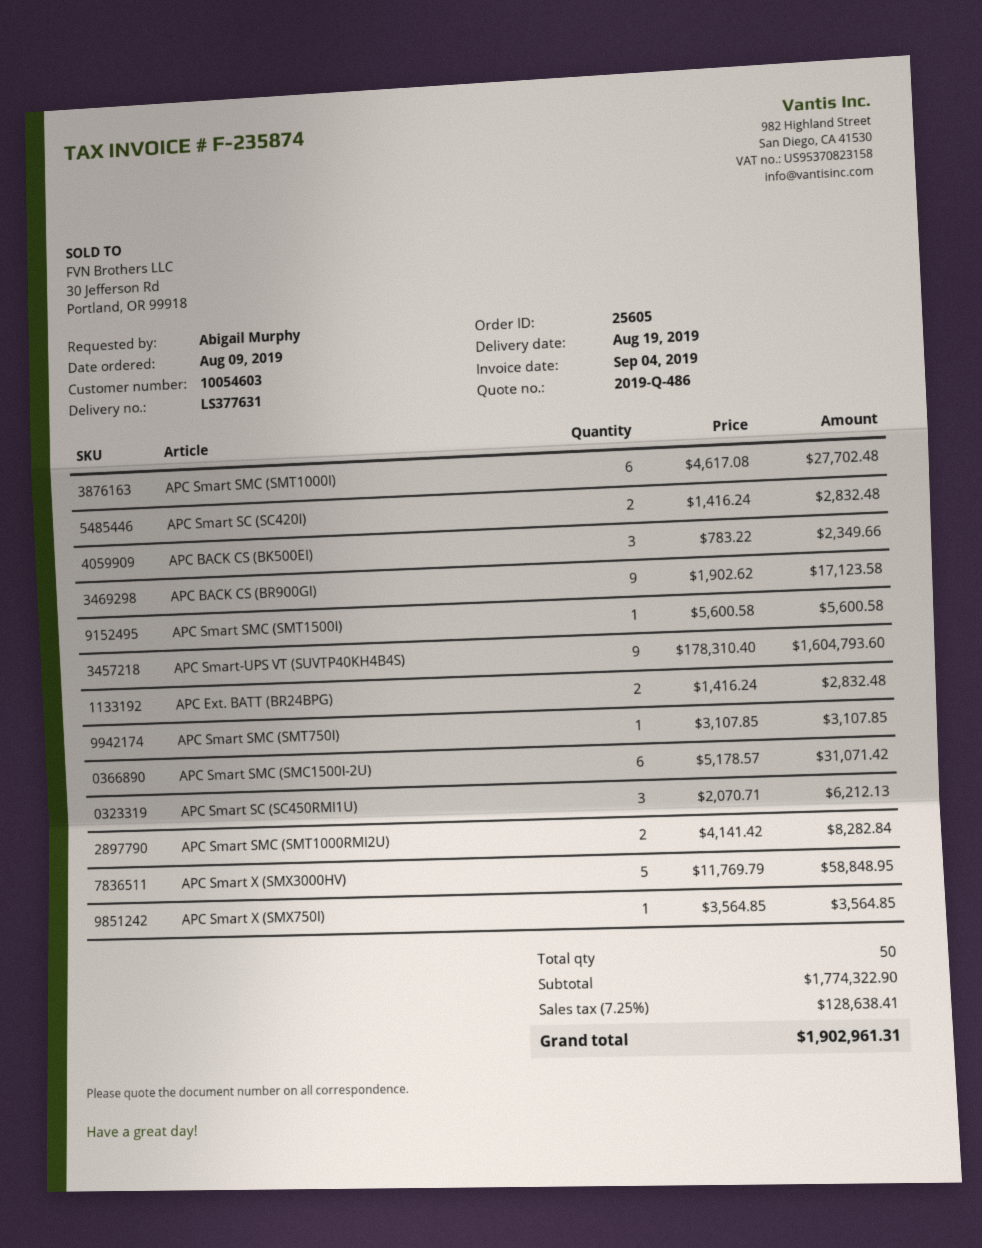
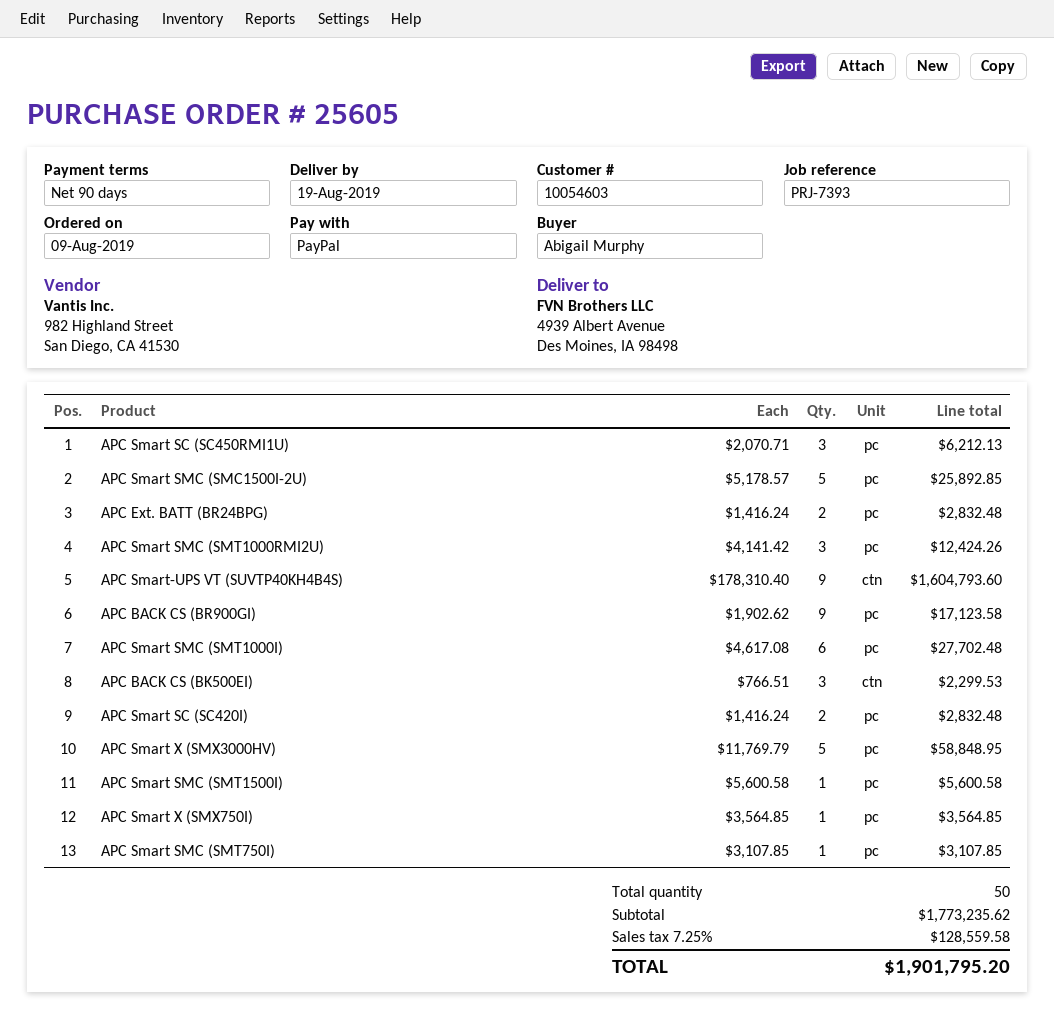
APC BACK CS (BK500EI): 3 x 783.22 = 2349.66 -> 3 x 766.51 = 2299.53
APC Smart SMC (SMC1500I-2U): 6 x 5178.57 = 31071.42 -> 5 x 5178.57 = 25892.85
APC Smart SMC (SMT1000RMI2U): 2 x 4141.42 = 8282.84 -> 3 x 4141.42 = 12424.26
subtotal: 1774322.90 -> 1773235.62
tax: 7.25% = 128638.41 -> 7.25% = 128559.58
total: 1902961.31 -> 1901795.20

